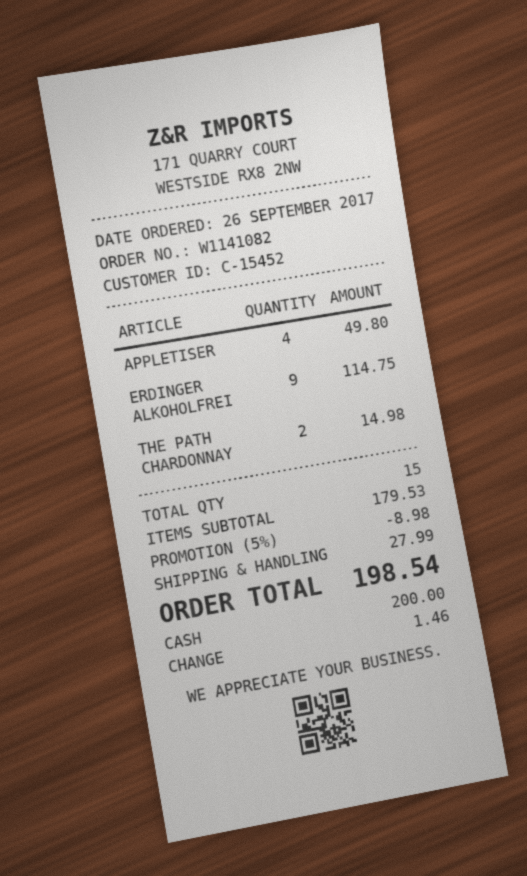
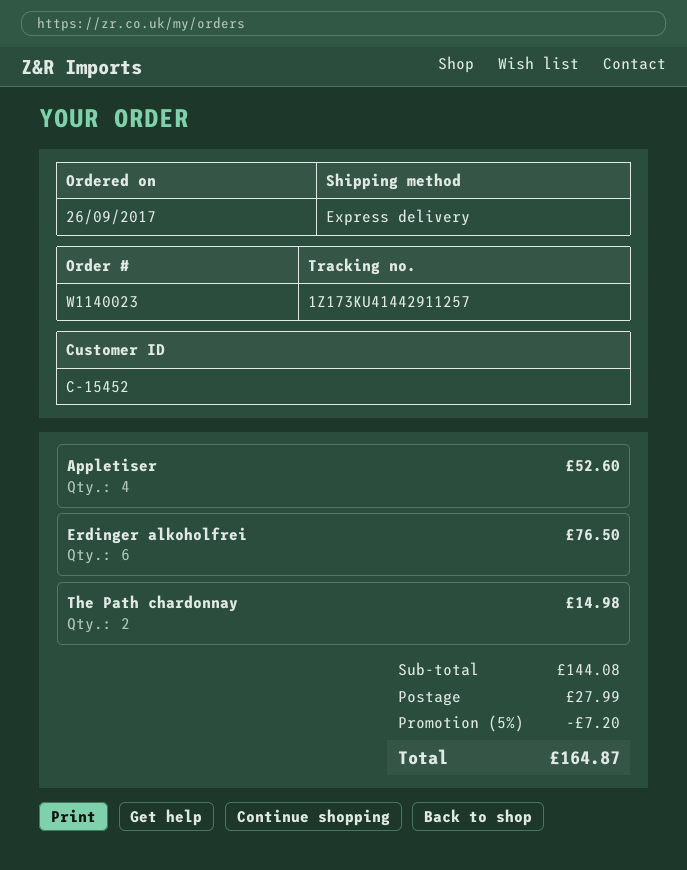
order number: W1141082 -> W1140023
APPLETISER: 4 for 49.80 -> 4 for 52.60
ERDINGER ALKOHOLFREI: 9 for 114.75 -> 6 for 76.50
subtotal: 179.53 -> 144.08
discount: 5% = 8.98 -> 5% = 7.20
total: 198.54 -> 164.87

